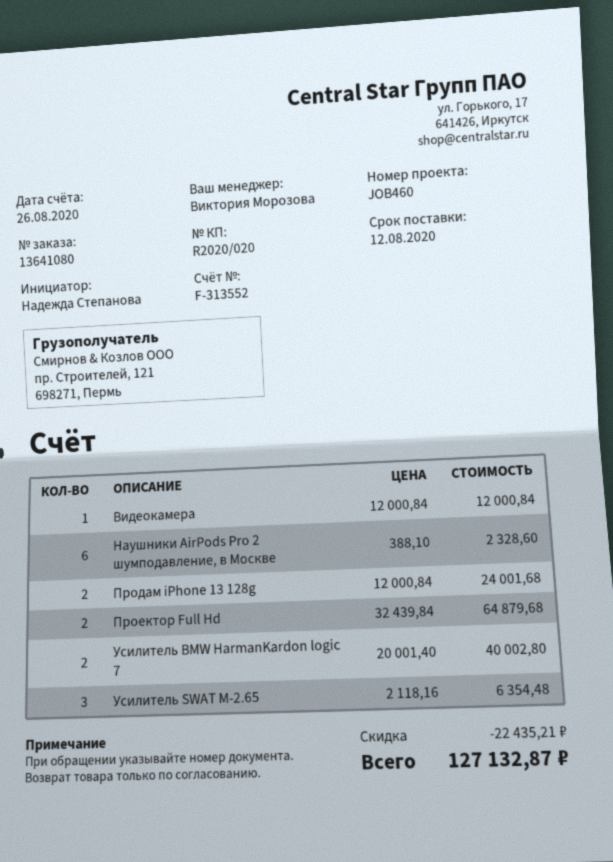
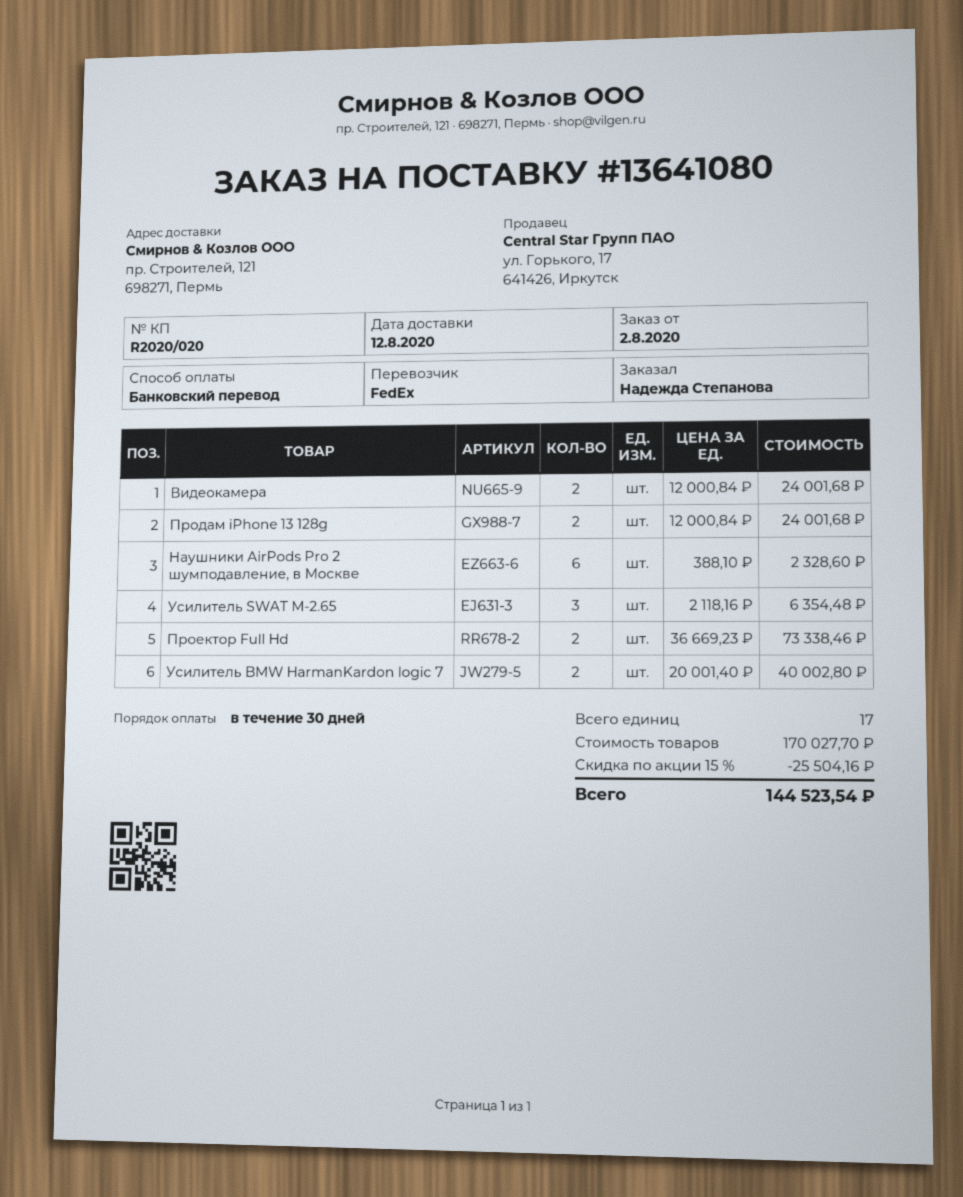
Видеокамера: 1 x 12000.84 = 12000.84 -> 2 x 12000.84 = 24001.68
Проектор Full Hd: 2 x 32439.84 = 64879.68 -> 2 x 36669.23 = 73338.46
discount: 22435.21 -> 25504.16
total: 127132.87 -> 144523.54

